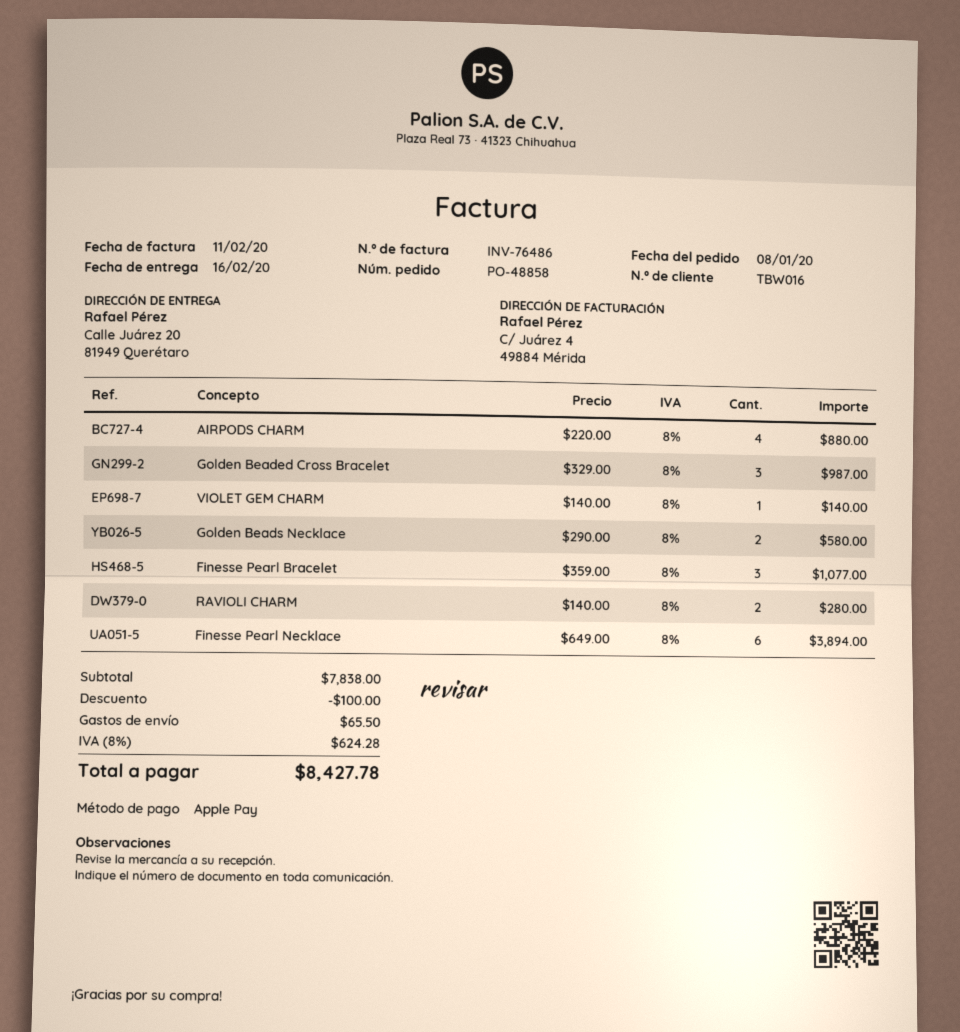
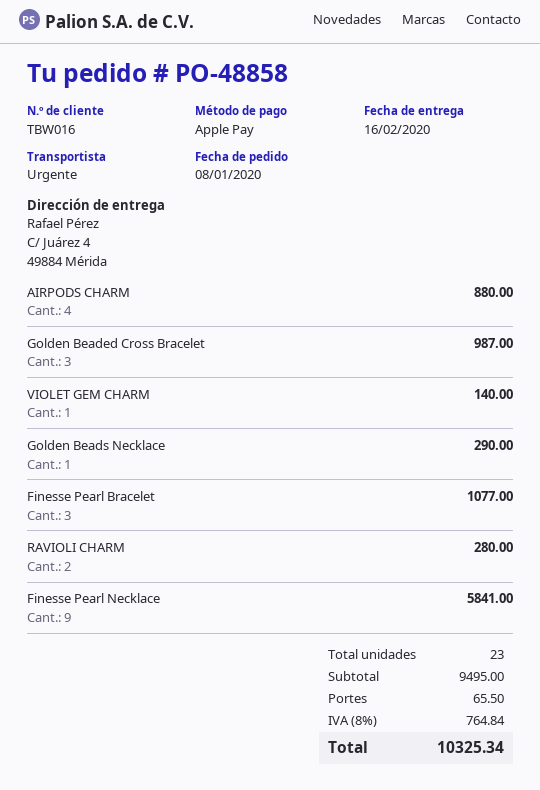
ship to: Calle Juárez 20, 81949 Querétaro -> C/ Juárez 4, 49884 Mérida
Golden Beads Necklace: 2 for 580.00 -> 1 for 290.00
Finesse Pearl Necklace: 6 for 3894.00 -> 9 for 5841.00
subtotal: 7838.00 -> 9495.00
discount: 100.00 -> none
tax: 8% = 624.28 -> 8% = 764.84
total: 8427.78 -> 10325.34

